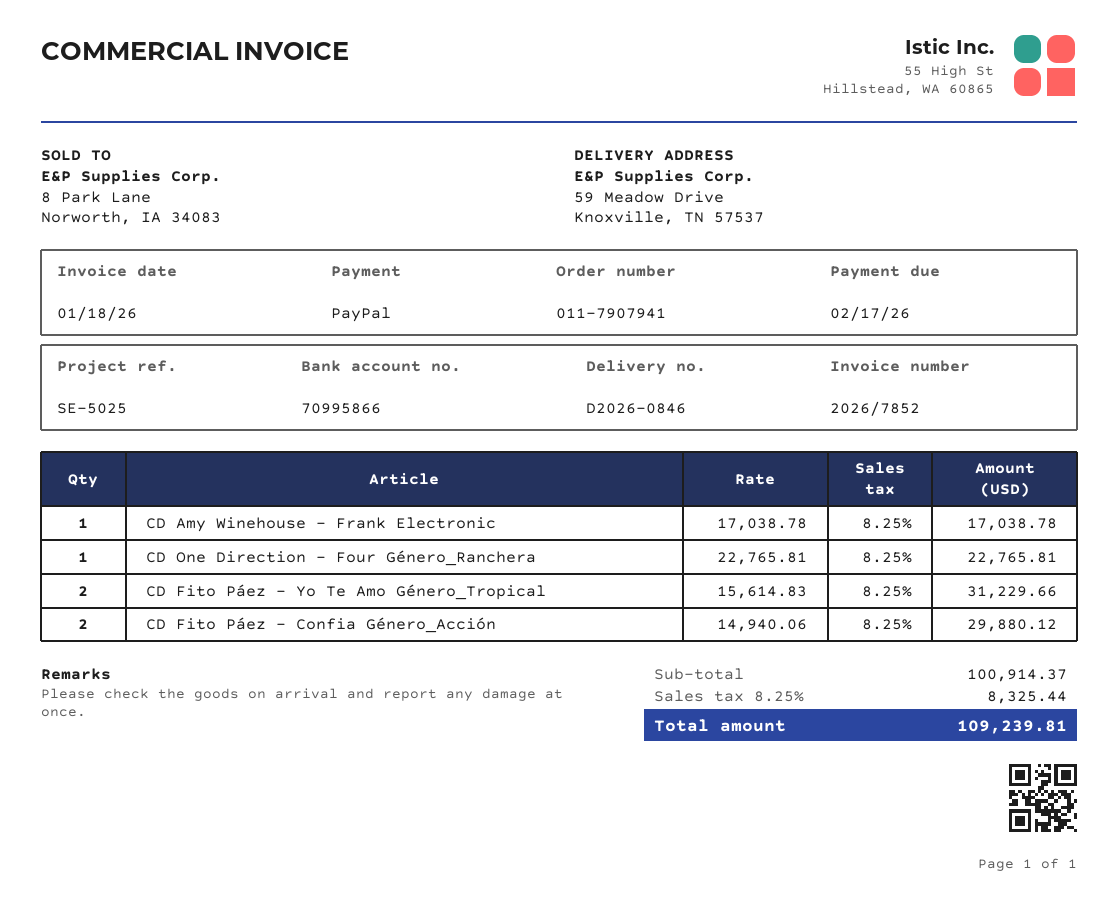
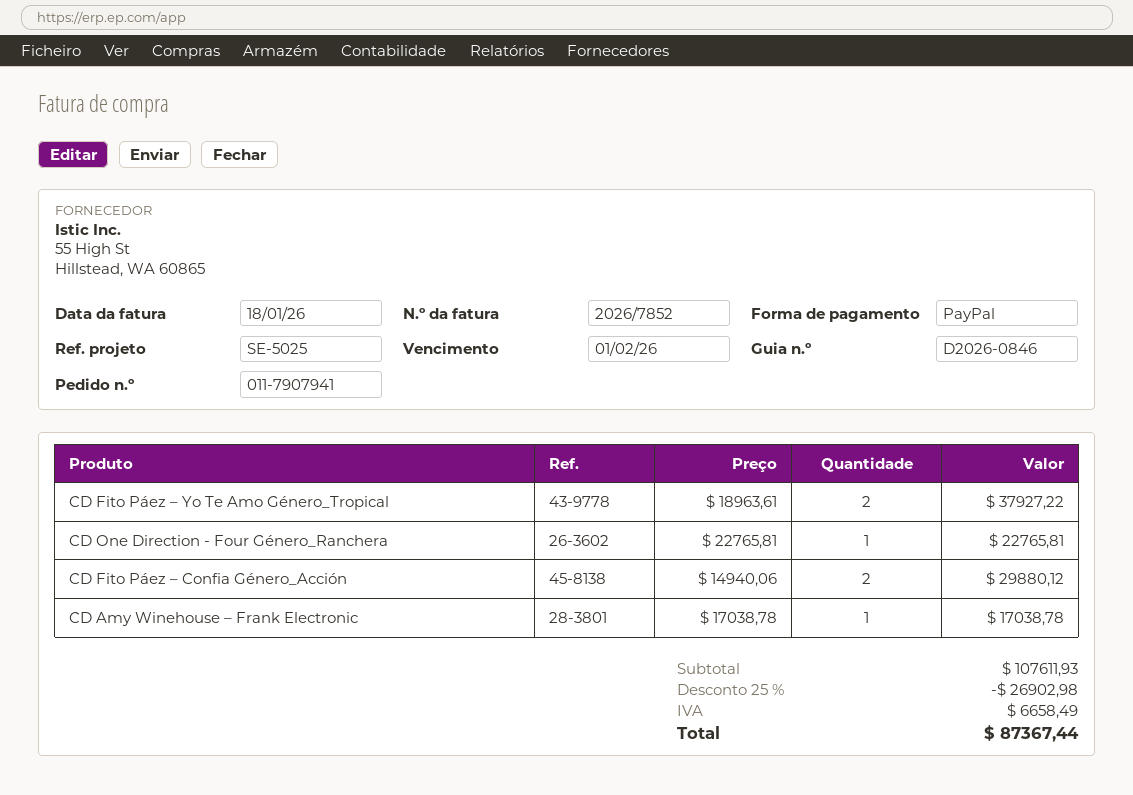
due date: 2026-02-17 -> 2026-02-01
CD Fito Páez – Yo Te Amo Género_Tropical: 2 x 15614.83 = 31229.66 -> 2 x 18963.61 = 37927.22
subtotal: 100914.37 -> 107611.93
discount: none -> 25% = 26902.98
tax: 8325.44 -> 6658.49
total: 109239.81 -> 87367.44

